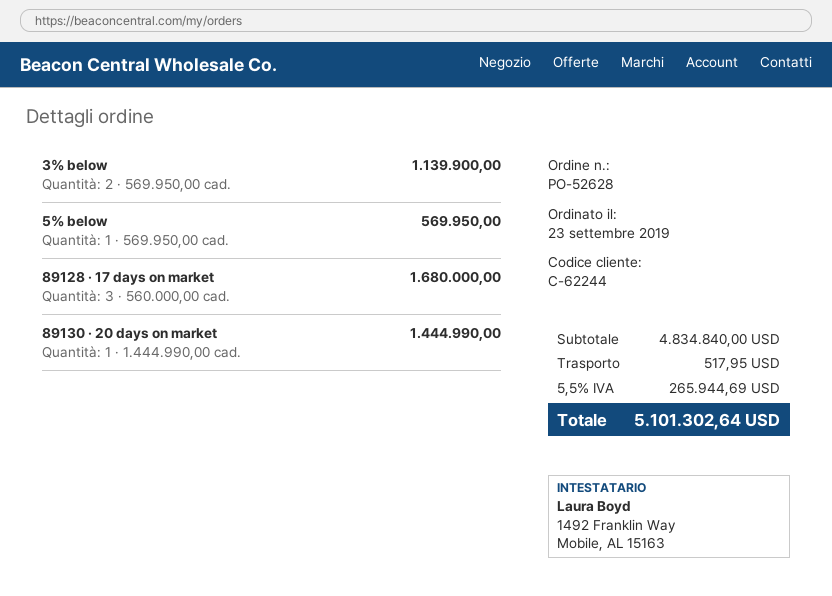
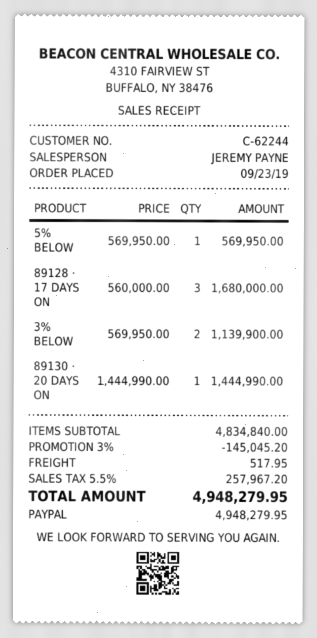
discount: none -> 3% = 145045.20
tax: 5.5% = 265944.69 -> 5.5% = 257967.20
total: 5101302.64 -> 4948279.95

